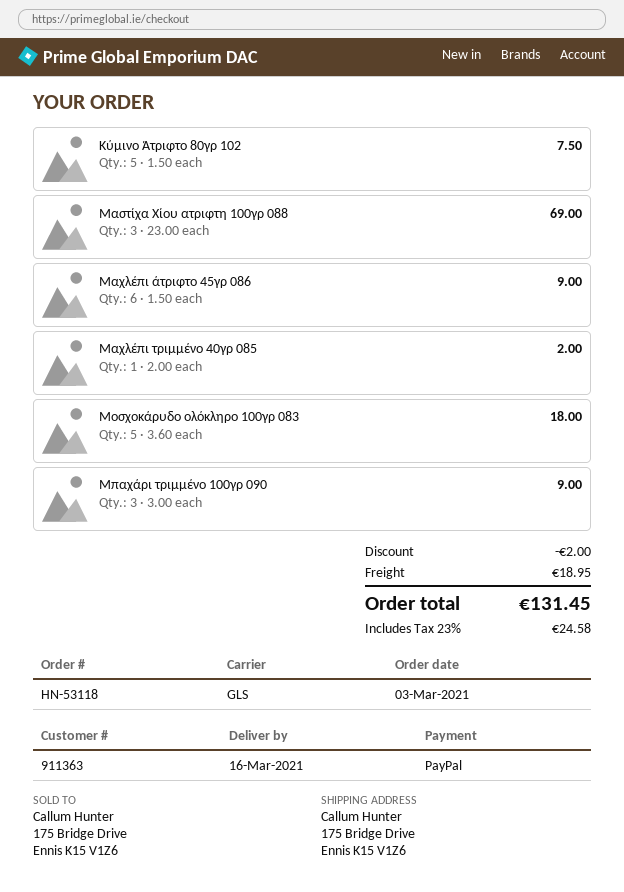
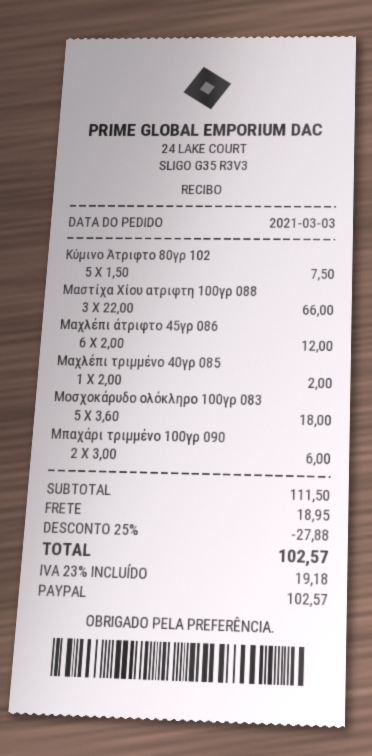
Μαστίχα Χίου ατριφτη 100γρ 088: 3 x 23.00 = 69.00 -> 3 x 22.00 = 66.00
Μαχλέπι άτριφτο 45γρ 086: 6 x 1.50 = 9.00 -> 6 x 2.00 = 12.00
Μπαχάρι τριμμένο 100γρ 090: 3 x 3.00 = 9.00 -> 2 x 3.00 = 6.00
discount: 2.00 -> 27.88
tax: 23% = 24.58 -> 23% = 19.18
total: 131.45 -> 102.57

